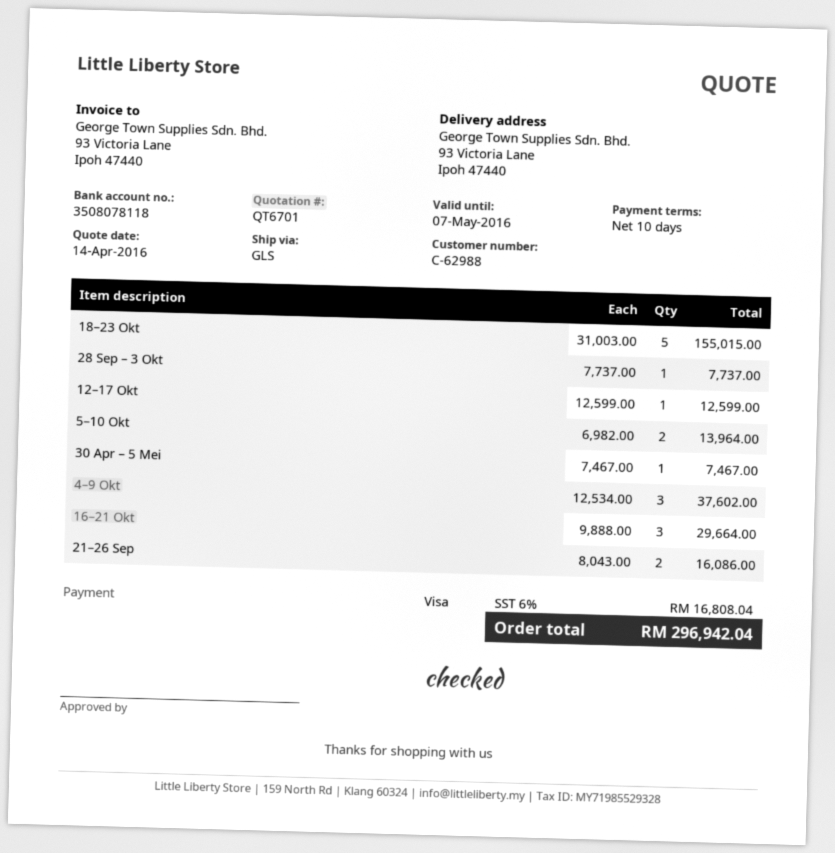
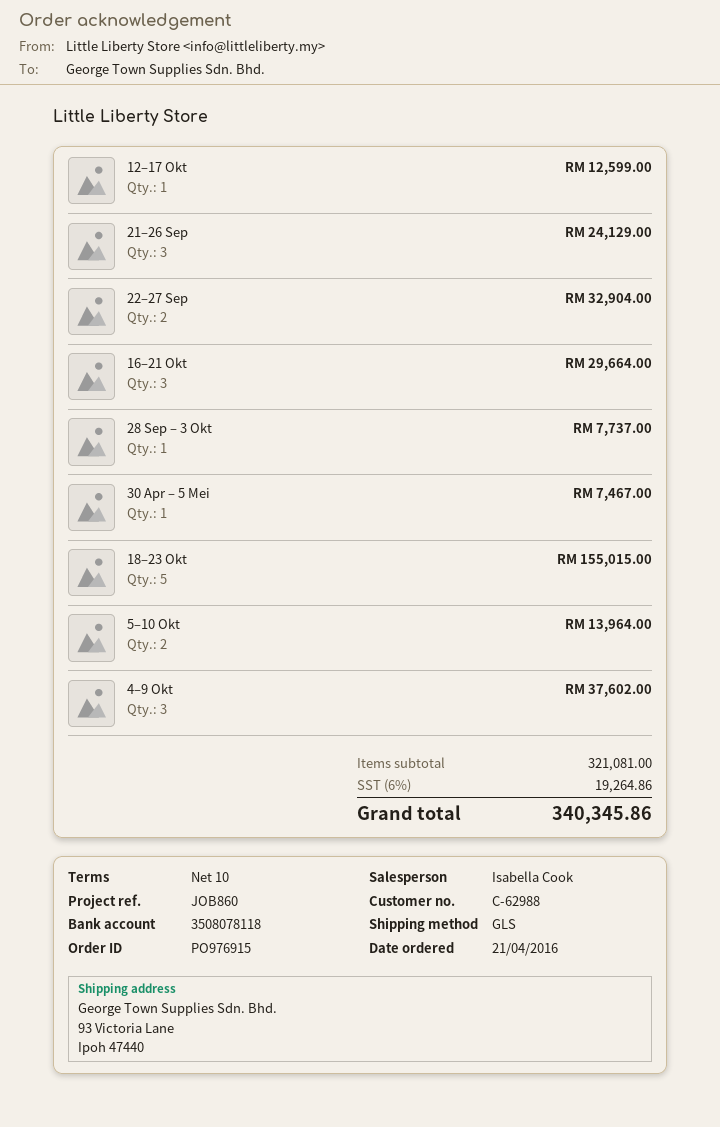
21–26 Sep: 2 for 16086.00 -> 3 for 24129.00
22–27 Sep: none -> 2 for 32904.00
tax: 6% = 16808.04 -> 6% = 19264.86
total: 296942.04 -> 340345.86

